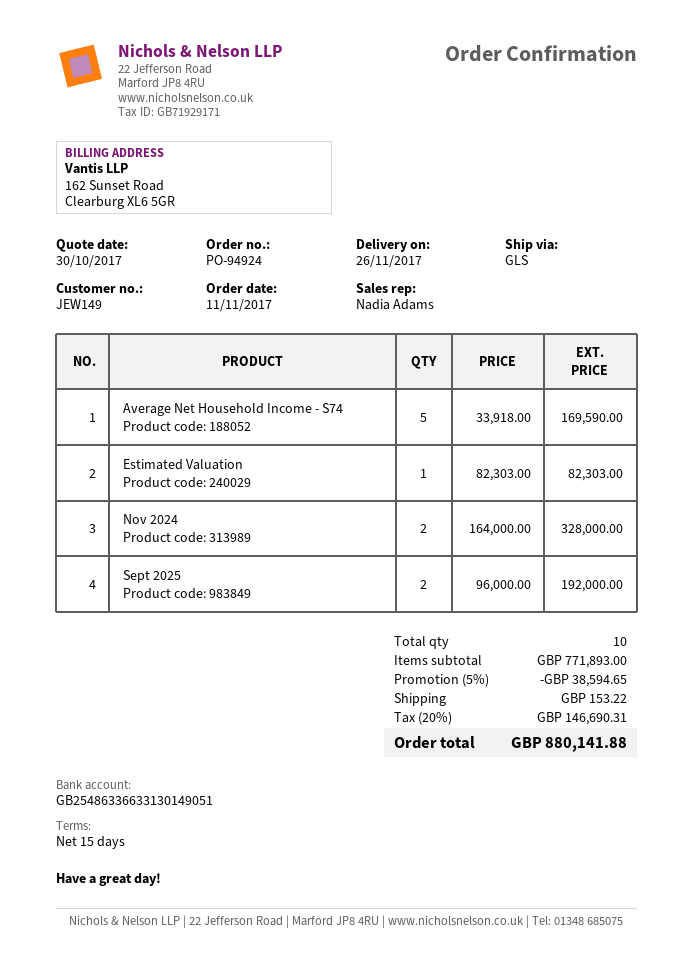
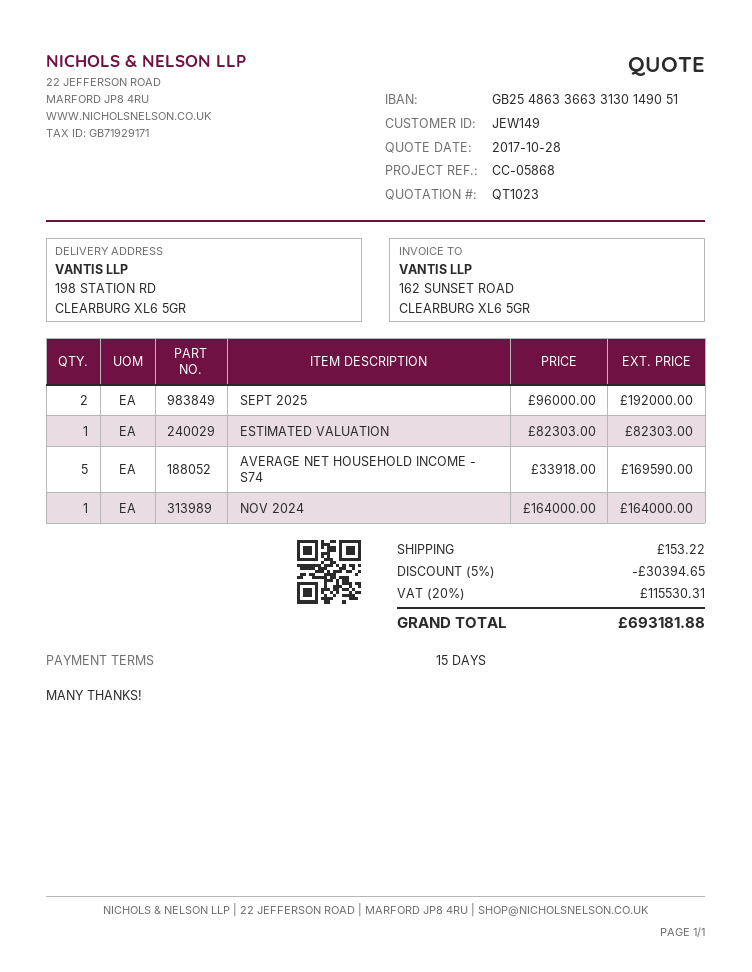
quote date: 2017-10-30 -> 2017-10-28
Nov 2024: 2 x 164000.00 = 328000.00 -> 1 x 164000.00 = 164000.00
discount: 5% = 38594.65 -> 5% = 30394.65
tax: 20% = 146690.31 -> 20% = 115530.31
total: 880141.88 -> 693181.88

